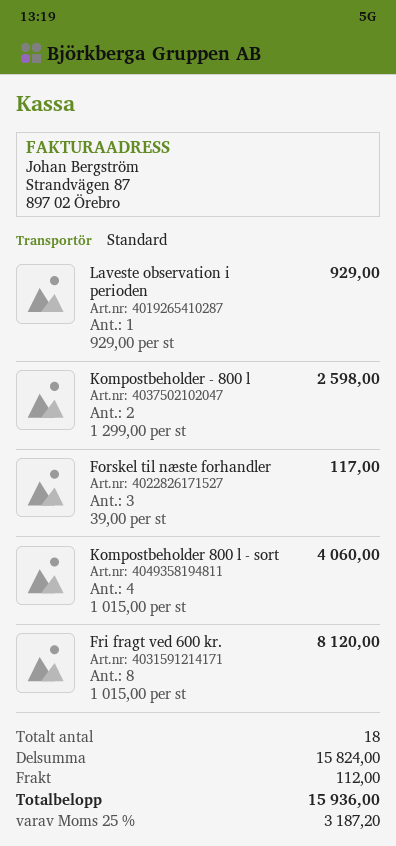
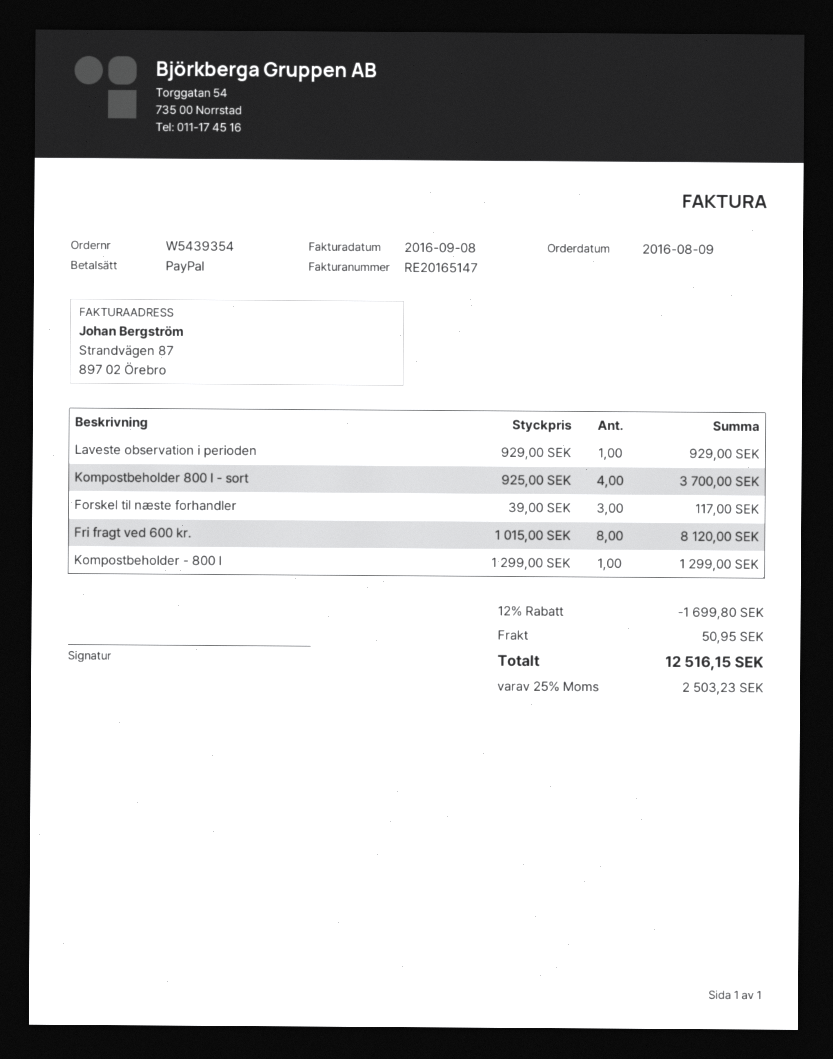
Kompostbeholder - 800 l: 2 x 1299.00 = 2598.00 -> 1 x 1299.00 = 1299.00
Kompostbeholder 800 l - sort: 4 x 1015.00 = 4060.00 -> 4 x 925.00 = 3700.00
discount: none -> 12% = 1699.80
shipping: 112.00 -> 50.95
tax: 25% = 3187.20 -> 25% = 2503.23
total: 15936.00 -> 12516.15

